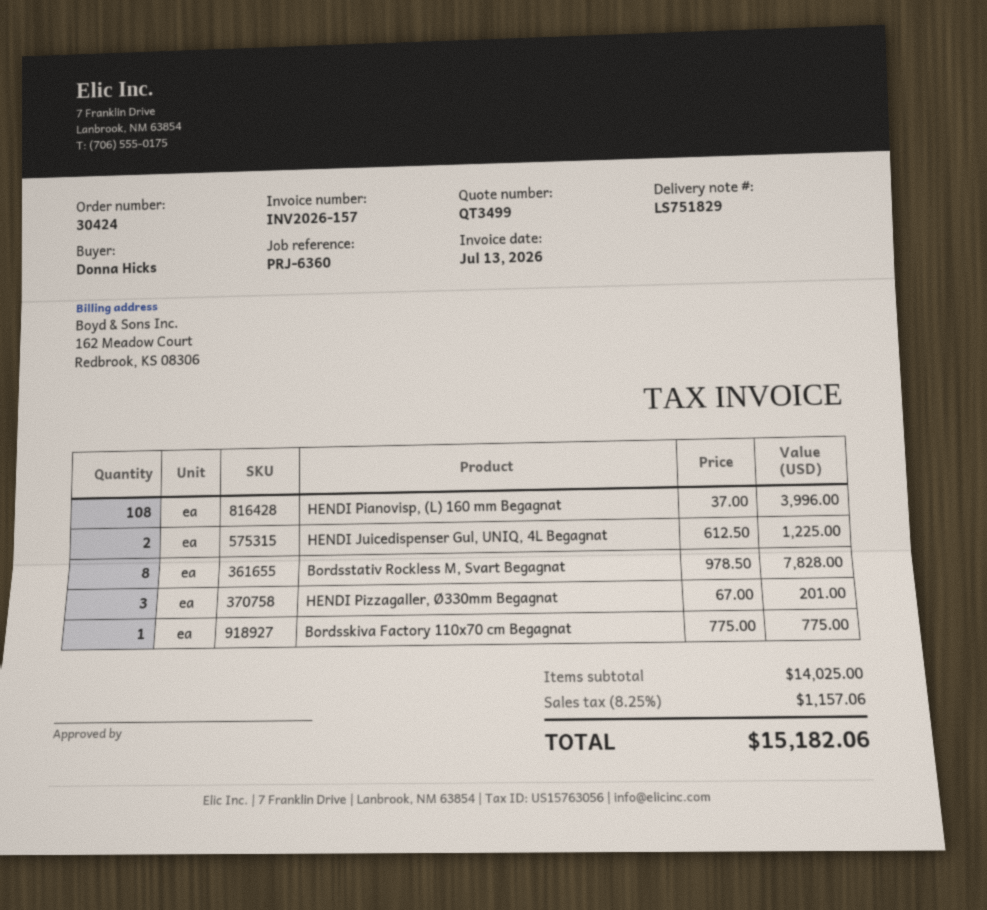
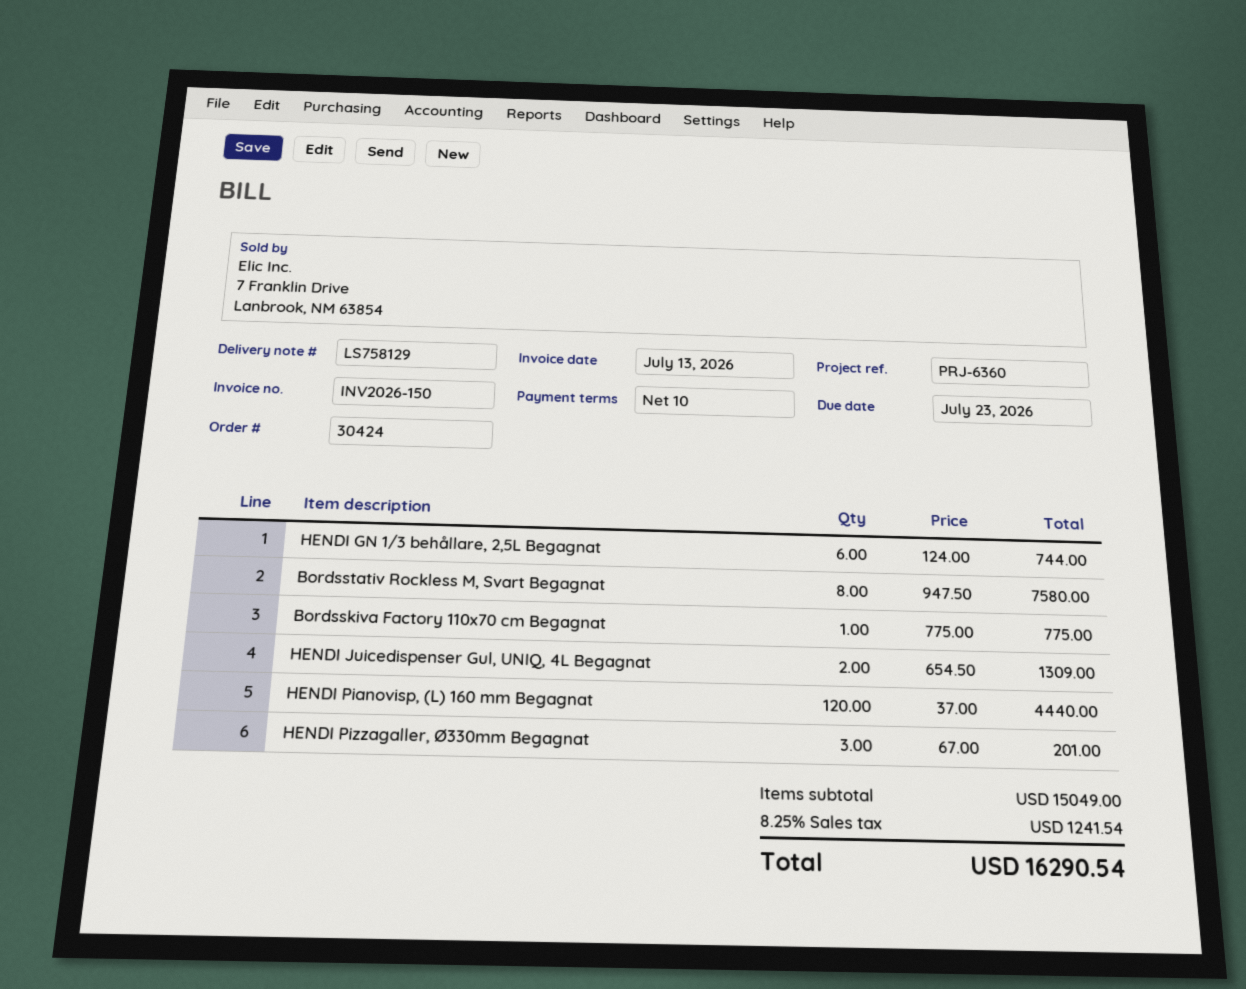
delivery note number: LS751829 -> LS758129
invoice number: INV2026-157 -> INV2026-150
HENDI Pianovisp, (L) 160 mm Begagnat: 108 x 37.00 = 3996.00 -> 120 x 37.00 = 4440.00
HENDI Juicedispenser Gul, UNIQ, 4L Begagnat: 2 x 612.50 = 1225.00 -> 2 x 654.50 = 1309.00
Bordsstativ Rockless M, Svart Begagnat: 8 x 978.50 = 7828.00 -> 8 x 947.50 = 7580.00
HENDI GN 1/3 behållare, 2,5L Begagnat: none -> 6 x 124.00 = 744.00
subtotal: 14025.00 -> 15049.00
tax: 8.25% = 1157.06 -> 8.25% = 1241.54
total: 15182.06 -> 16290.54

